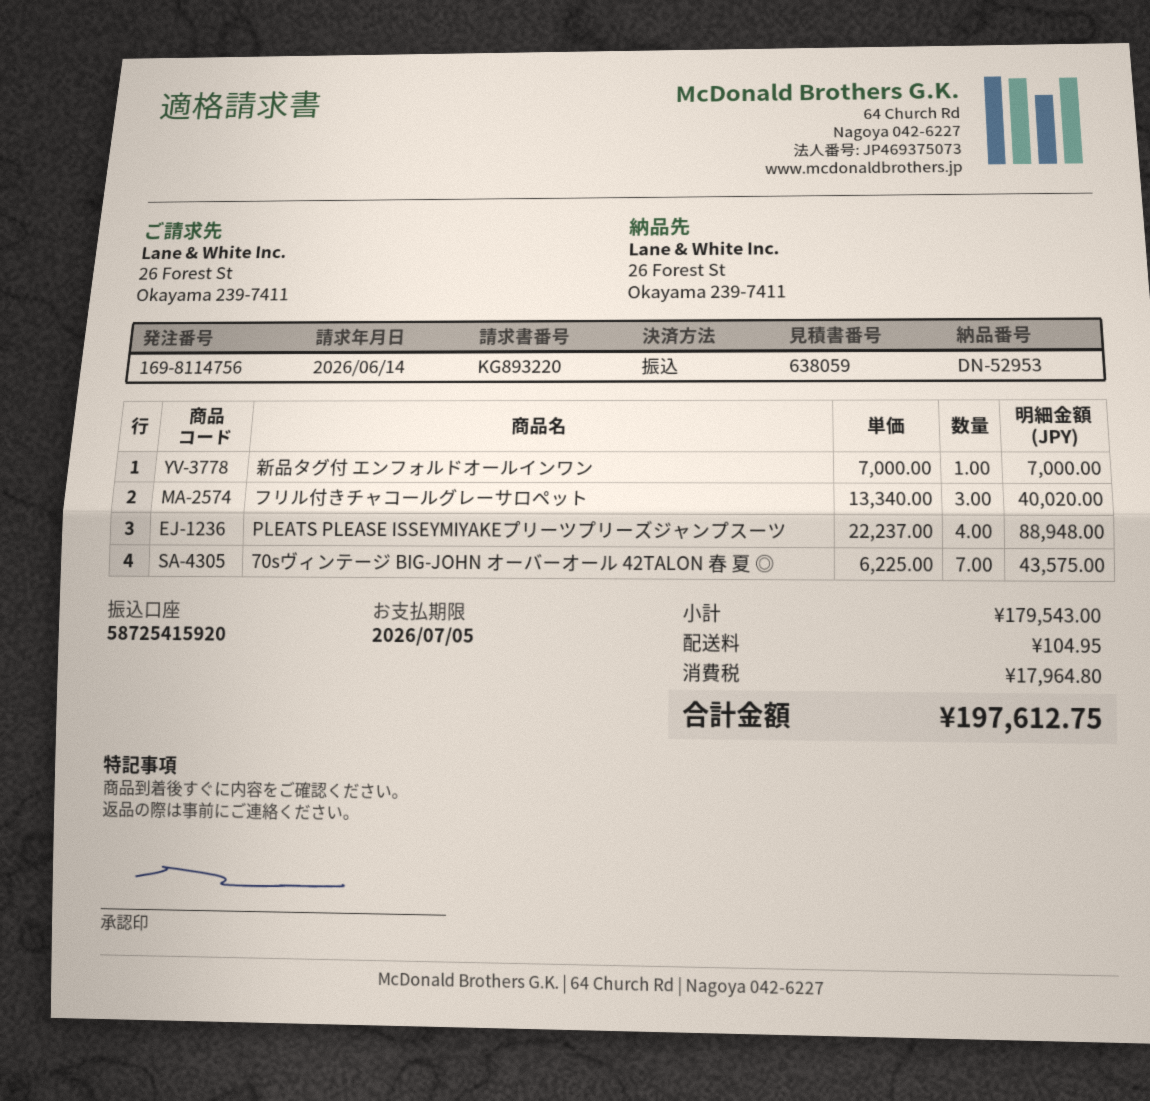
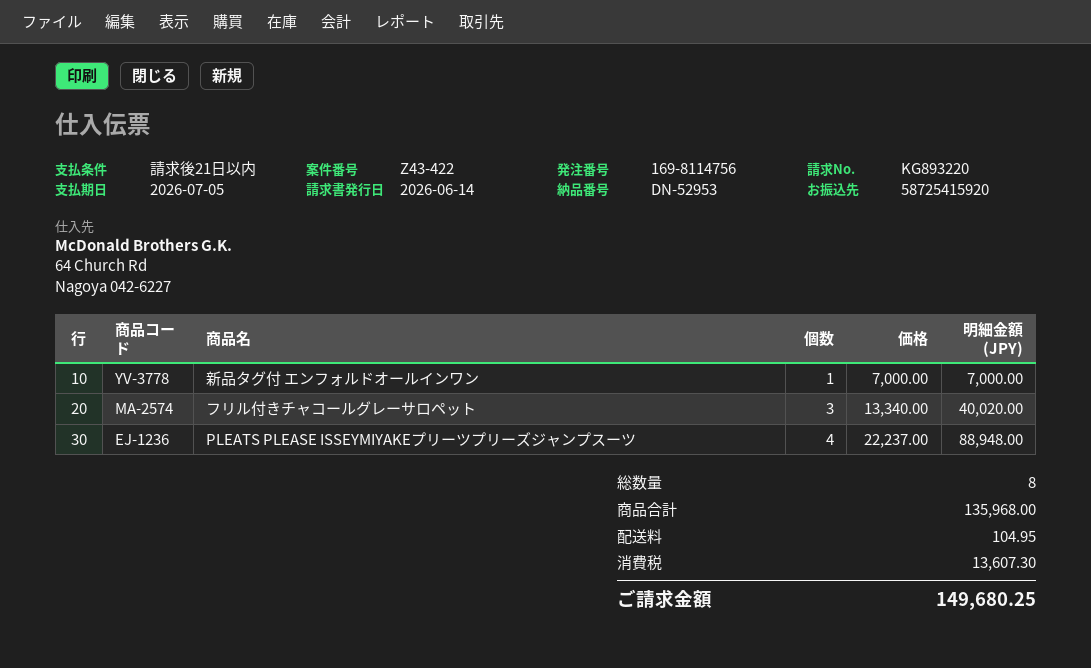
70sヴィンテージ BIG-JOHN オーバーオール 42TALON 春 夏 ◎: 7 x 6225.00 = 43575.00 -> none
subtotal: 179543.00 -> 135968.00
tax: 17964.80 -> 13607.30
total: 197612.75 -> 149680.25

